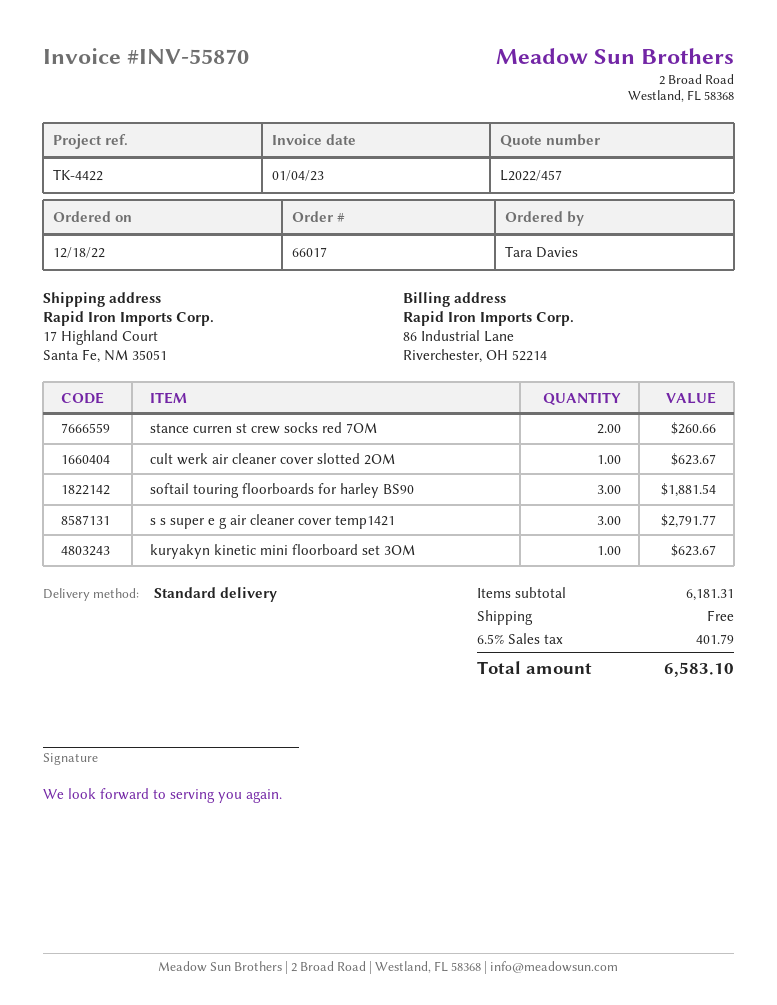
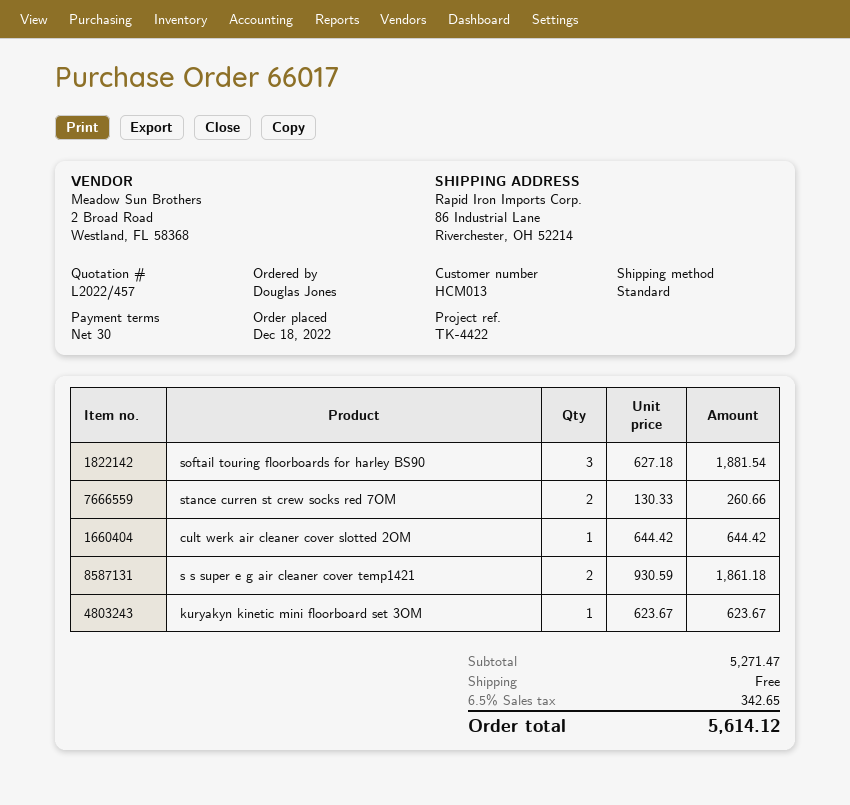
ordered by: Tara Davies -> Douglas Jones
ship to: 17 Highland Court, Santa Fe, NM 35051 -> 86 Industrial Lane, Riverchester, OH 52214
cult werk air cleaner cover slotted 2OM: 1 for 623.67 -> 1 for 644.42
s s super e g air cleaner cover temp1421: 3 for 2791.77 -> 2 for 1861.18
subtotal: 6181.31 -> 5271.47
tax: 6.5% = 401.79 -> 6.5% = 342.65
total: 6583.10 -> 5614.12

